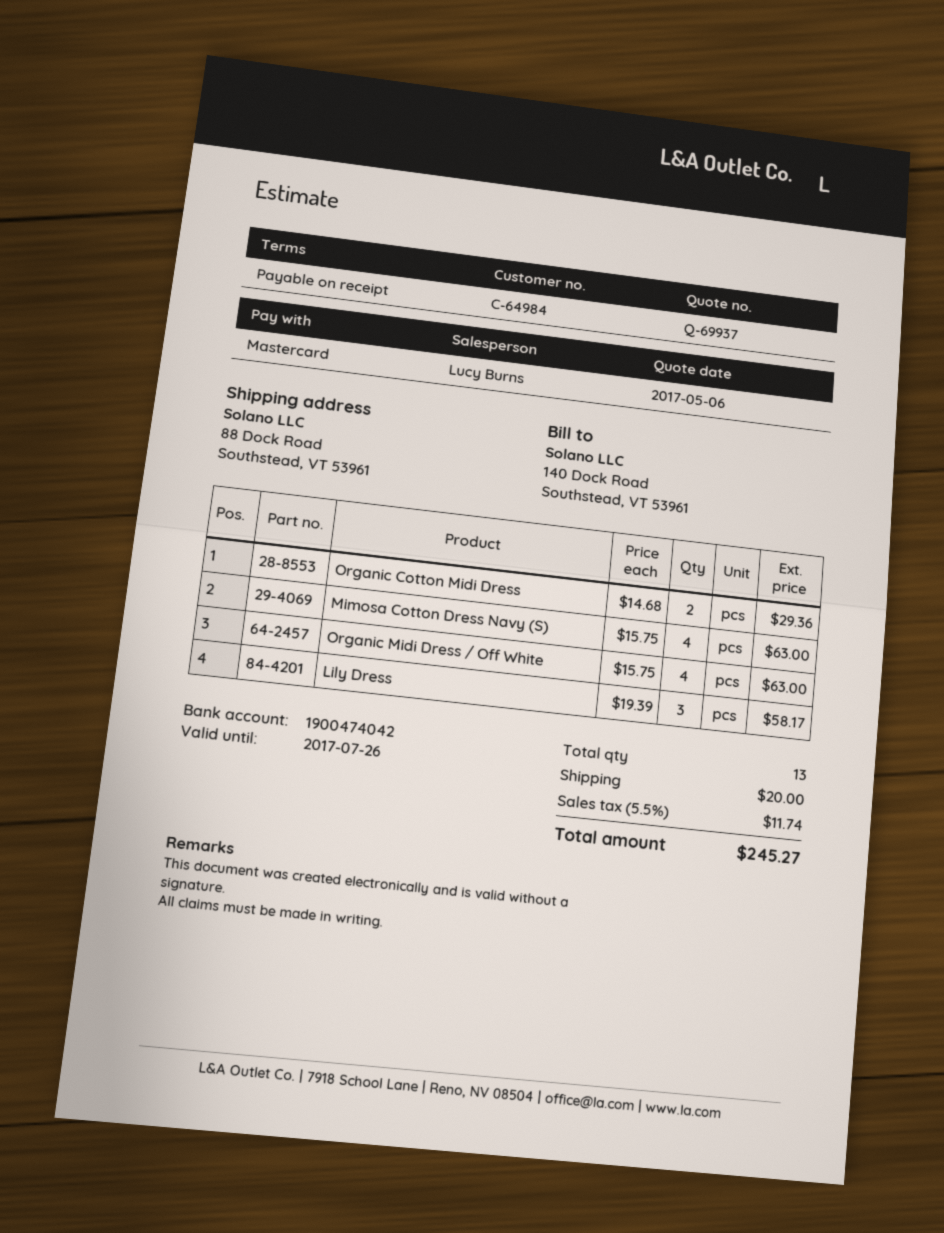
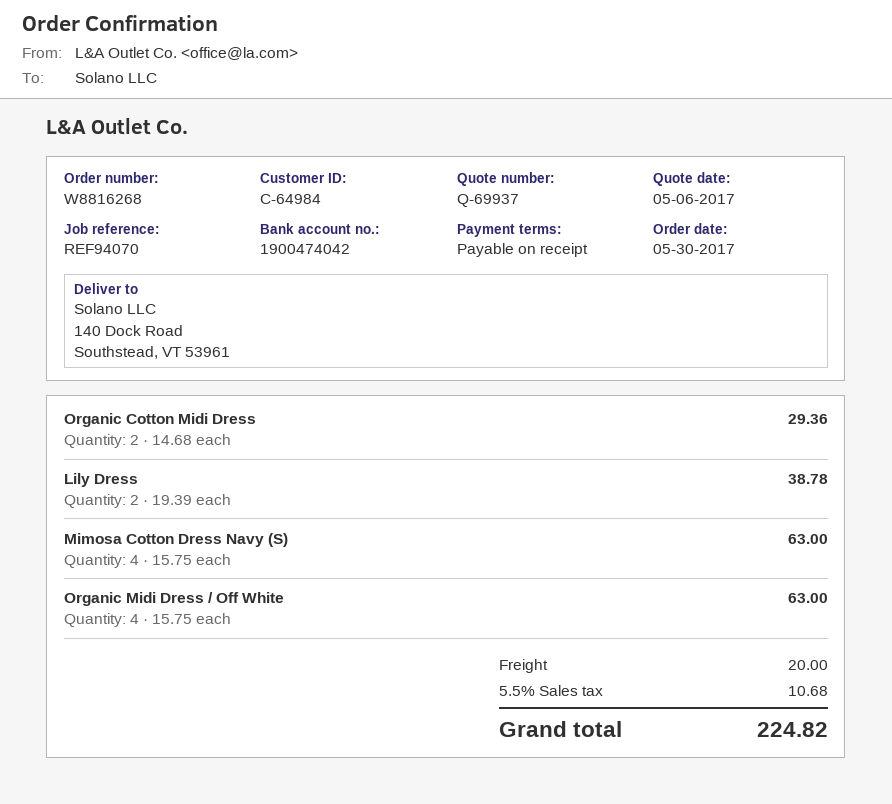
ship to: 88 Dock Road, Southstead, VT 53961 -> 140 Dock Road, Southstead, VT 53961
Lily Dress: 3 x 19.39 = 58.17 -> 2 x 19.39 = 38.78
tax: 5.5% = 11.74 -> 5.5% = 10.68
total: 245.27 -> 224.82

